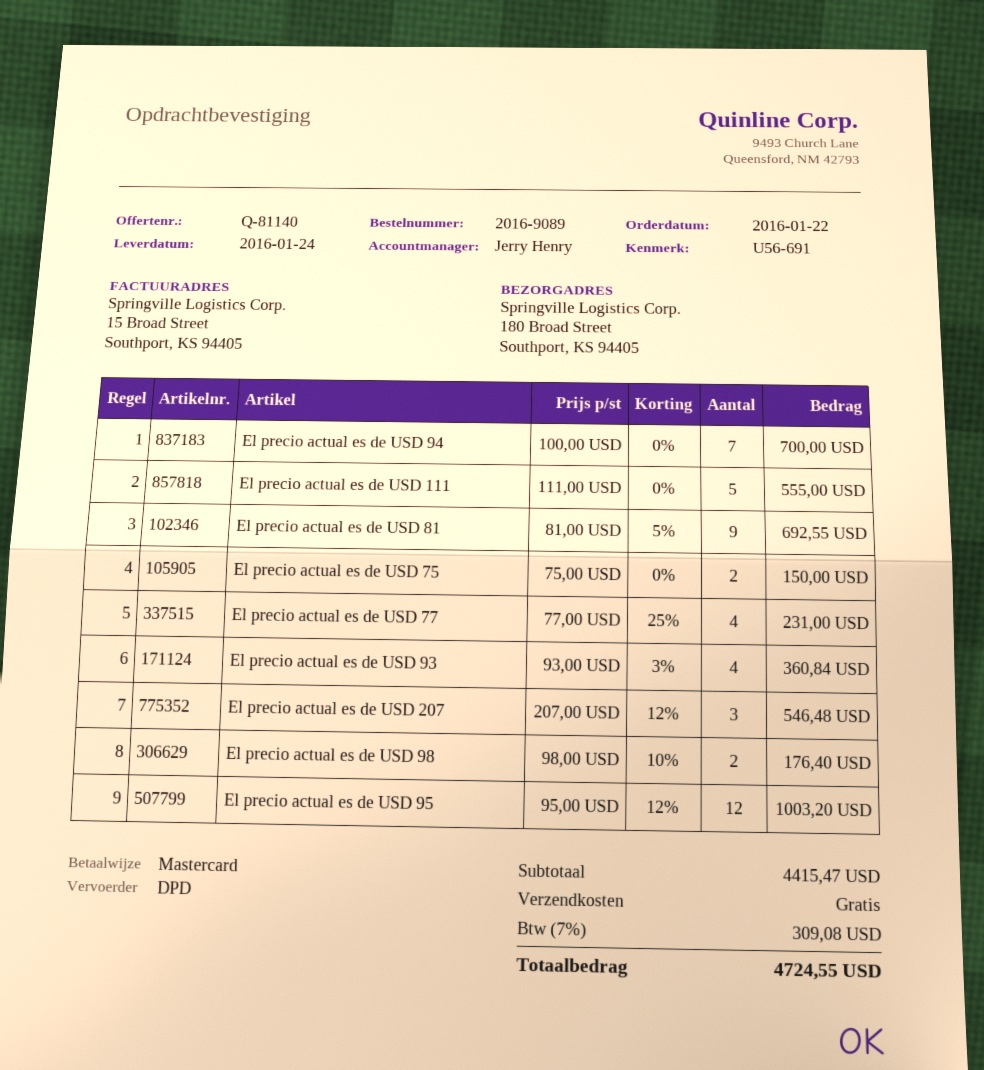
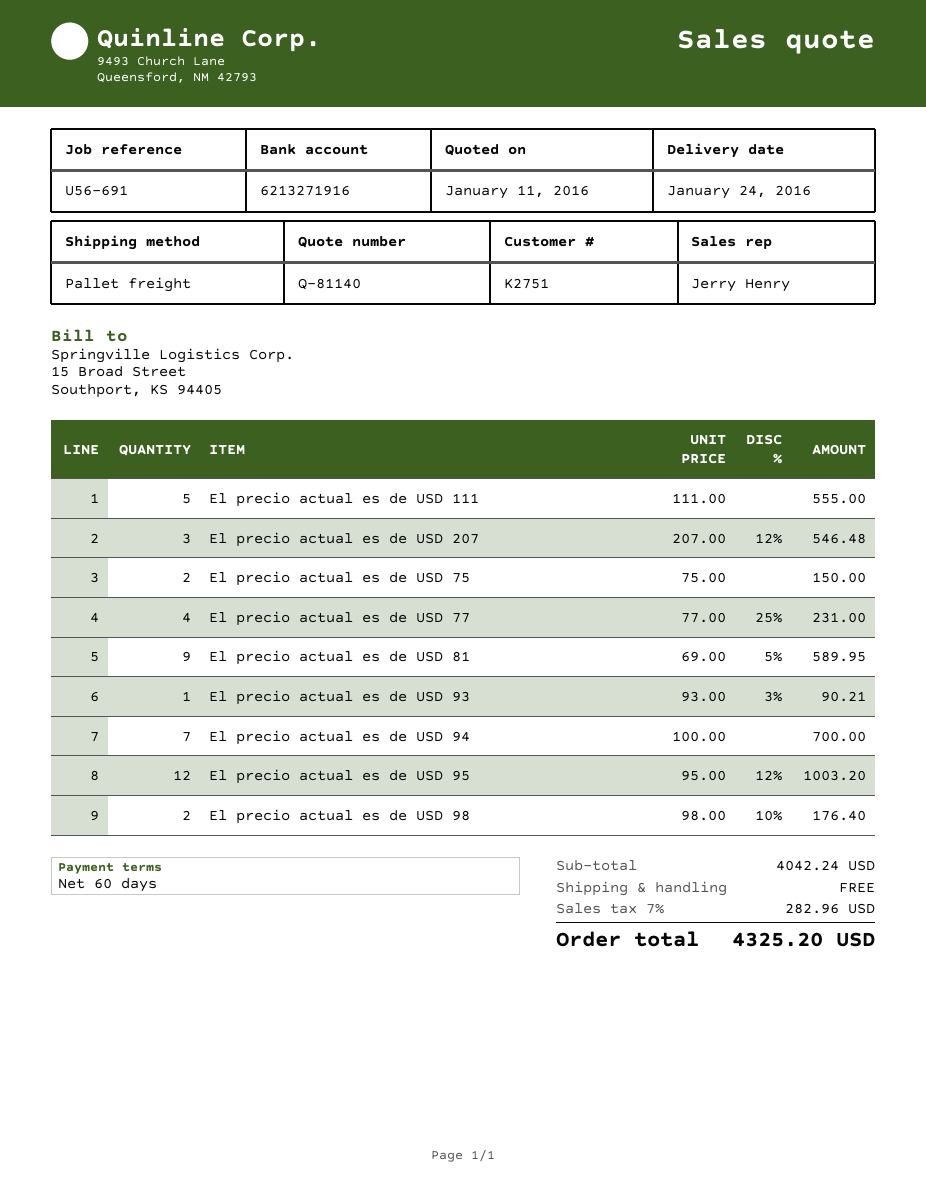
shipping method: DPD -> pallet freight
El precio actual es de USD 81: 9 x 81.00 - 5% = 692.55 -> 9 x 69.00 - 5% = 589.95
El precio actual es de USD 93: 4 x 93.00 - 3% = 360.84 -> 1 x 93.00 - 3% = 90.21
subtotal: 4415.47 -> 4042.24
tax: 7% = 309.08 -> 7% = 282.96
total: 4724.55 -> 4325.20

